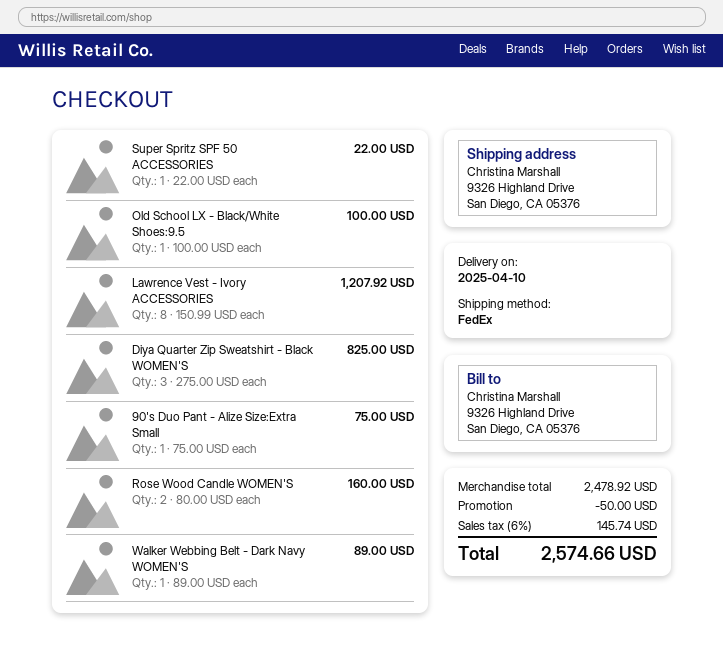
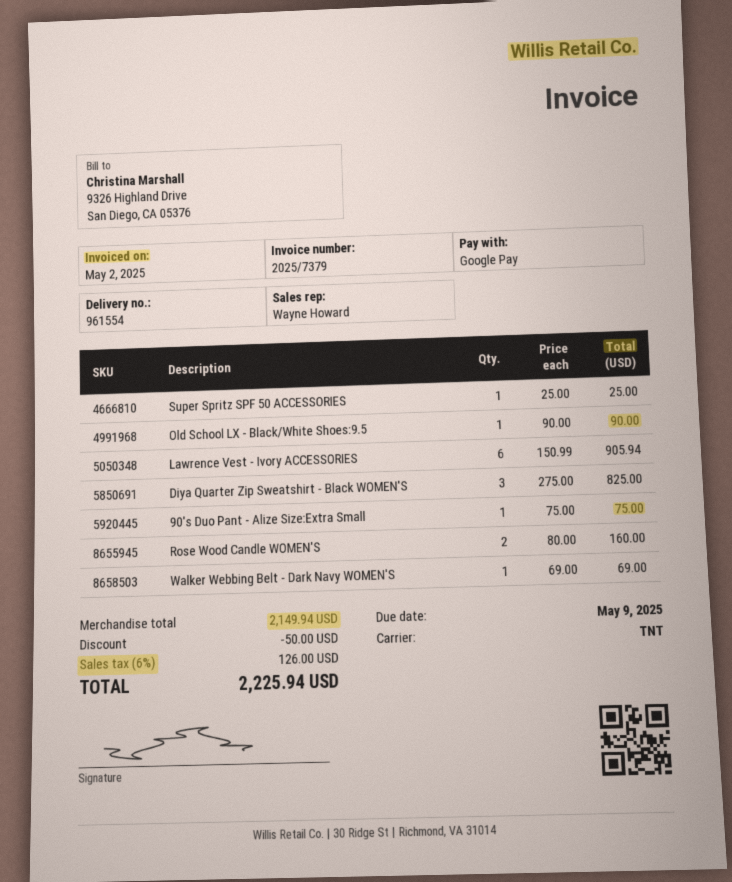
shipping method: FedEx -> TNT
Super Spritz SPF 50 ACCESSORIES: 1 x 22.00 = 22.00 -> 1 x 25.00 = 25.00
Old School LX - Black/White Shoes:9.5: 1 x 100.00 = 100.00 -> 1 x 90.00 = 90.00
Lawrence Vest - Ivory ACCESSORIES: 8 x 150.99 = 1207.92 -> 6 x 150.99 = 905.94
Walker Webbing Belt - Dark Navy WOMEN'S: 1 x 89.00 = 89.00 -> 1 x 69.00 = 69.00
subtotal: 2478.92 -> 2149.94
tax: 6% = 145.74 -> 6% = 126.00
total: 2574.66 -> 2225.94

